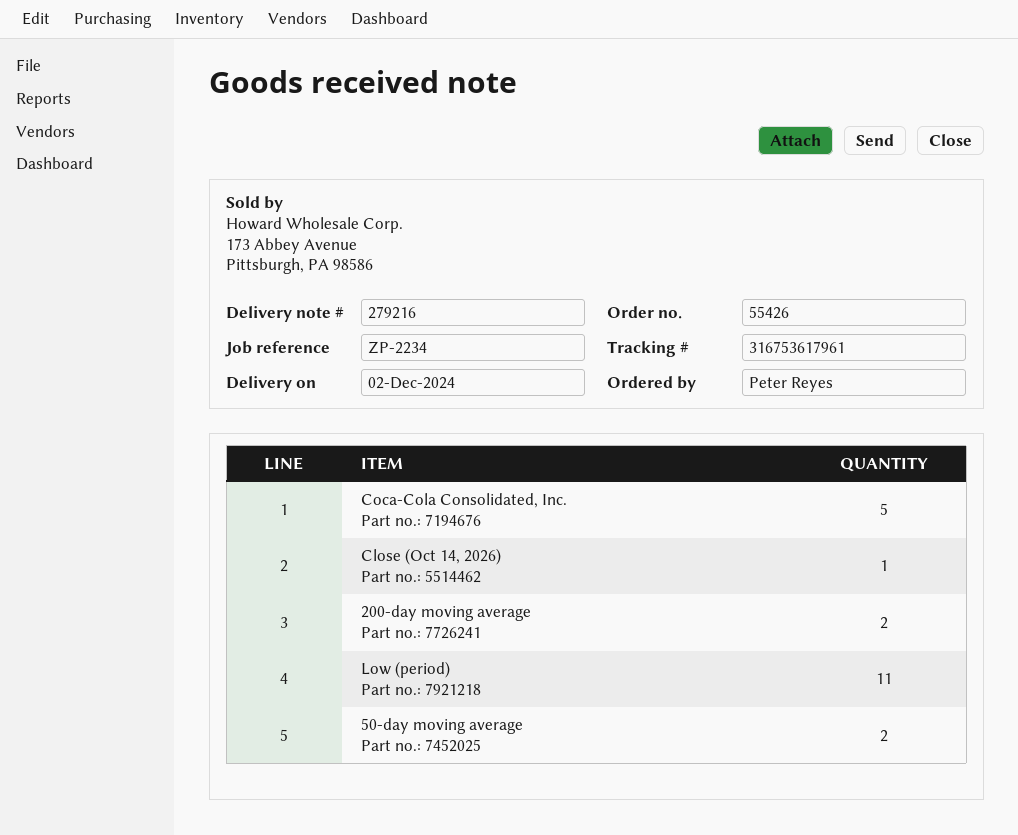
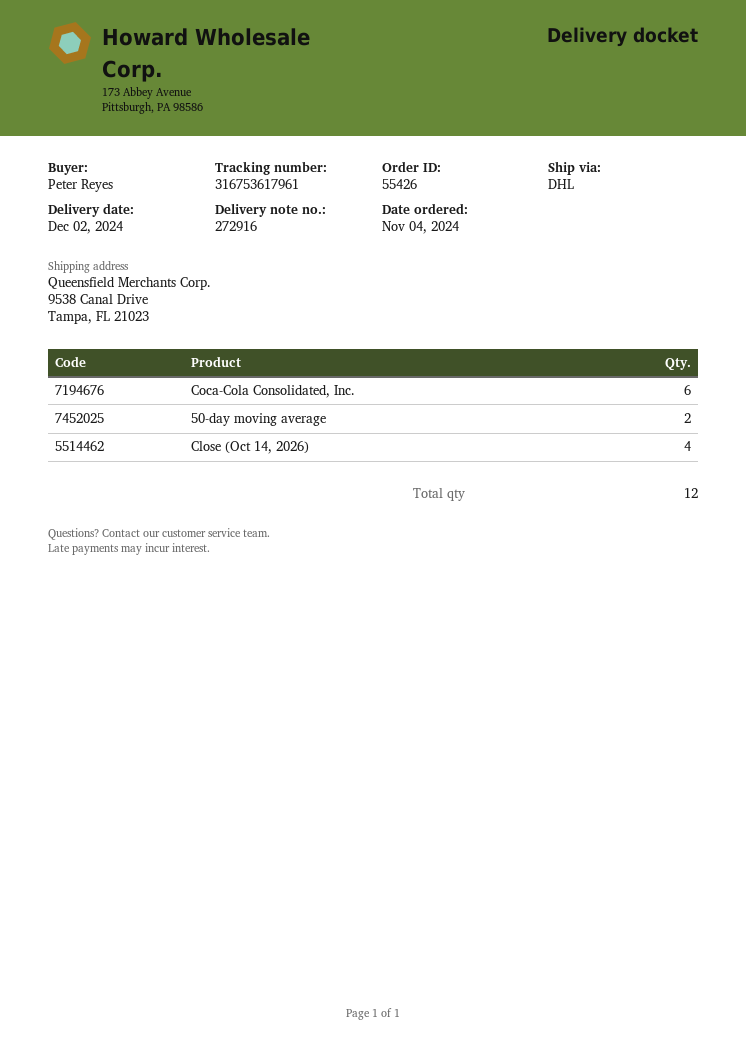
delivery note number: 279216 -> 272916
Coca-Cola Consolidated, Inc.: 5 -> 6
Close (Oct 14, 2026): 1 -> 4
200-day moving average: 2 -> none
Low (period): 11 -> none

